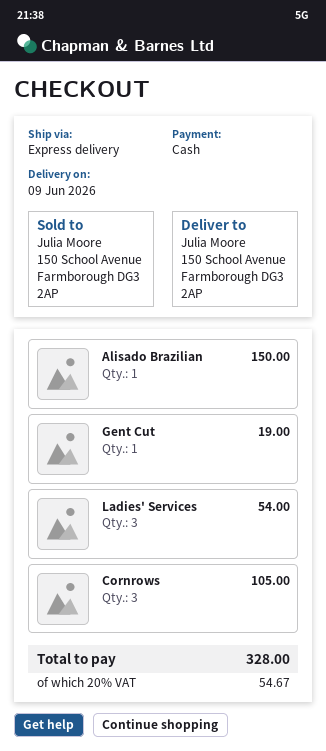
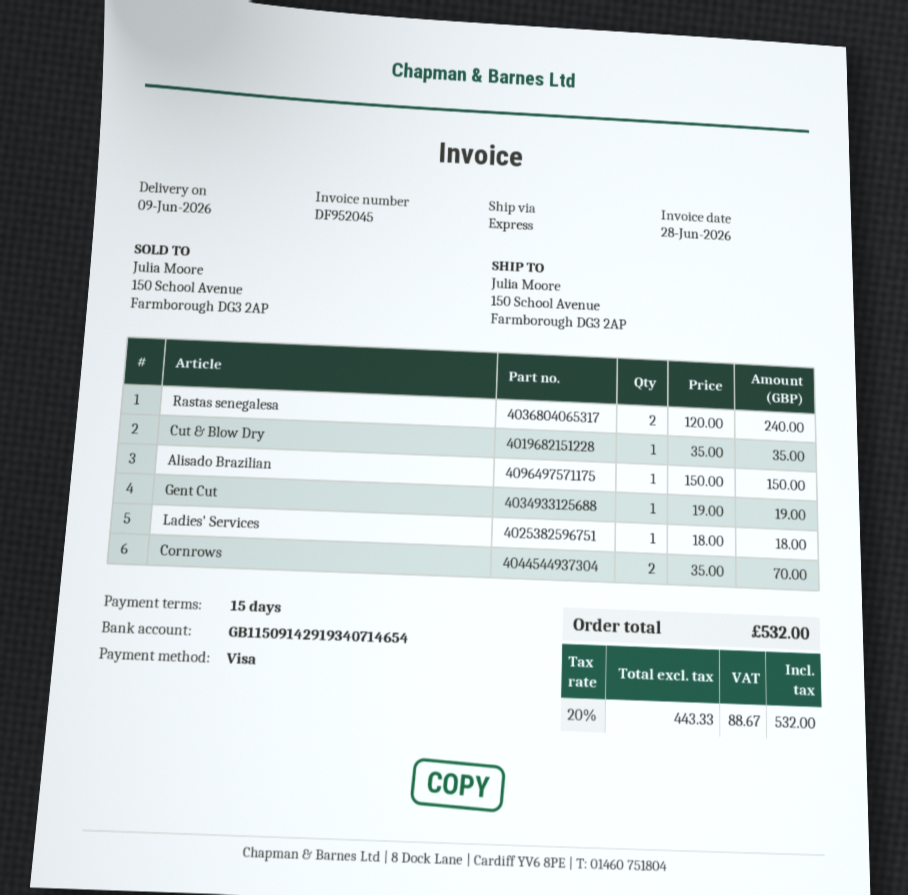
payment method: cash -> Visa
Ladies' Services: 3 for 54.00 -> 1 for 18.00
Cornrows: 3 for 105.00 -> 2 for 70.00
Rastas senegalesa: none -> 2 for 240.00
Cut & Blow Dry: none -> 1 for 35.00
tax: 20% = 54.67 -> 20% = 88.67
total: 328.00 -> 532.00

